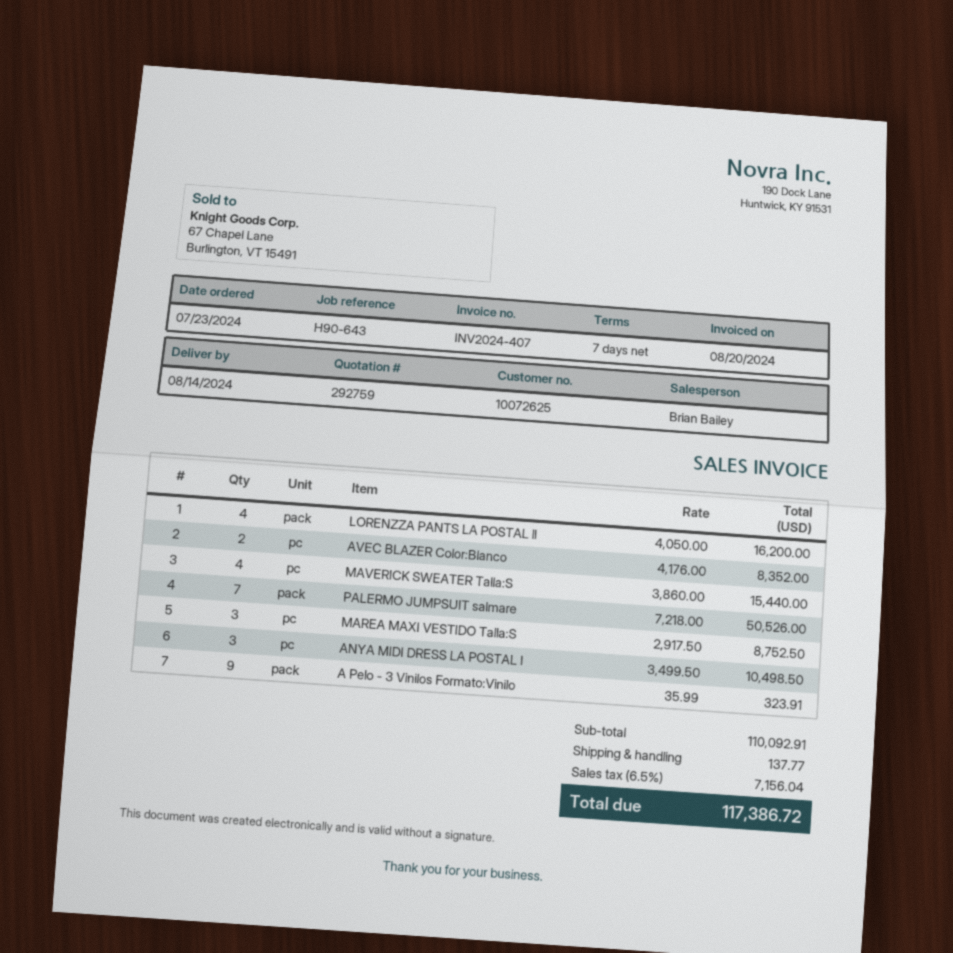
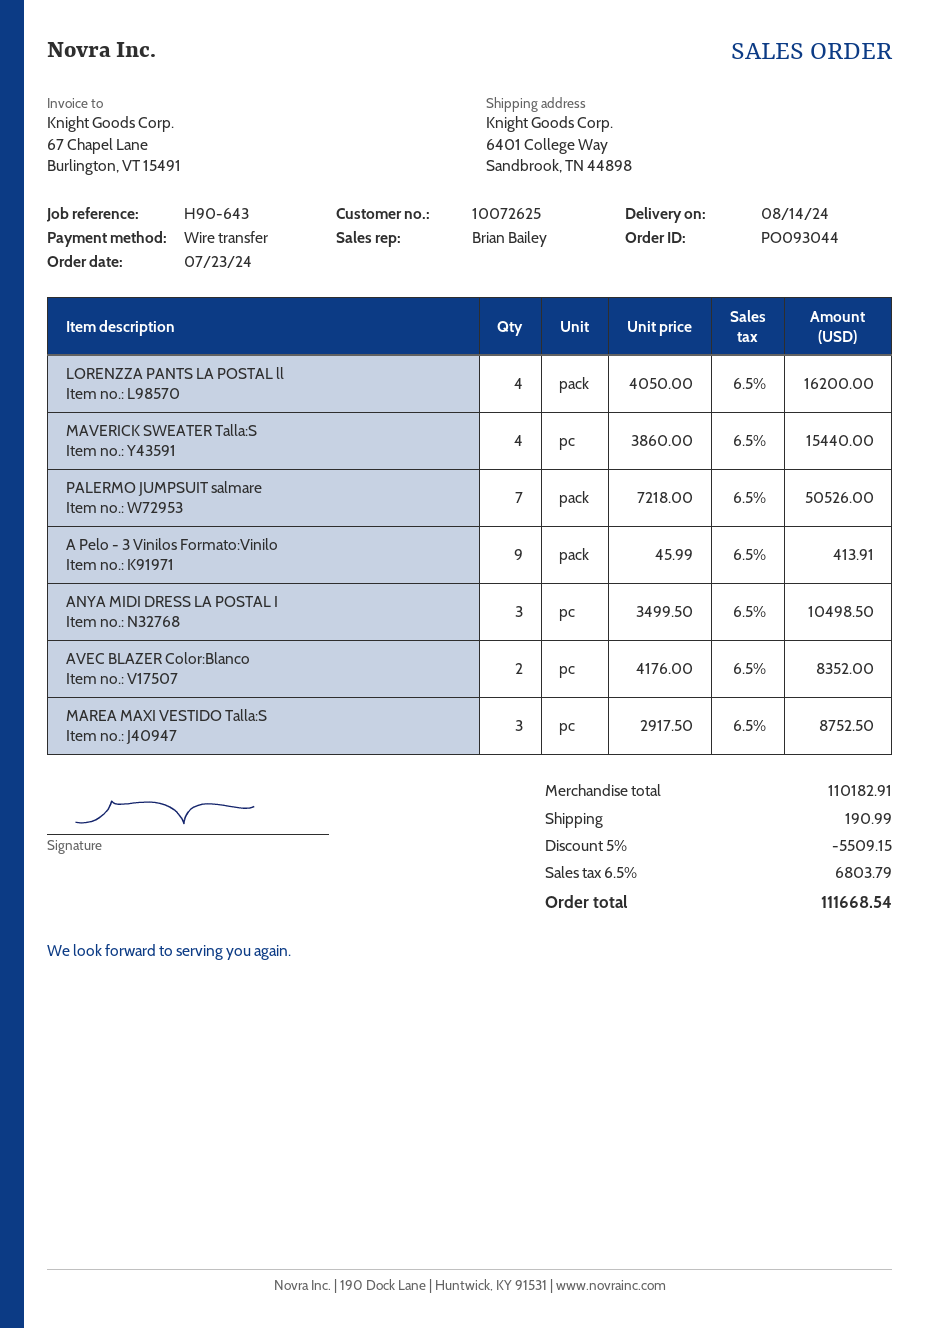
A Pelo - 3 Vinilos Formato:Vinilo: 9 x 35.99 = 323.91 -> 9 x 45.99 = 413.91
subtotal: 110092.91 -> 110182.91
discount: none -> 5% = 5509.15
shipping: 137.77 -> 190.99
tax: 6.5% = 7156.04 -> 6.5% = 6803.79
total: 117386.72 -> 111668.54

